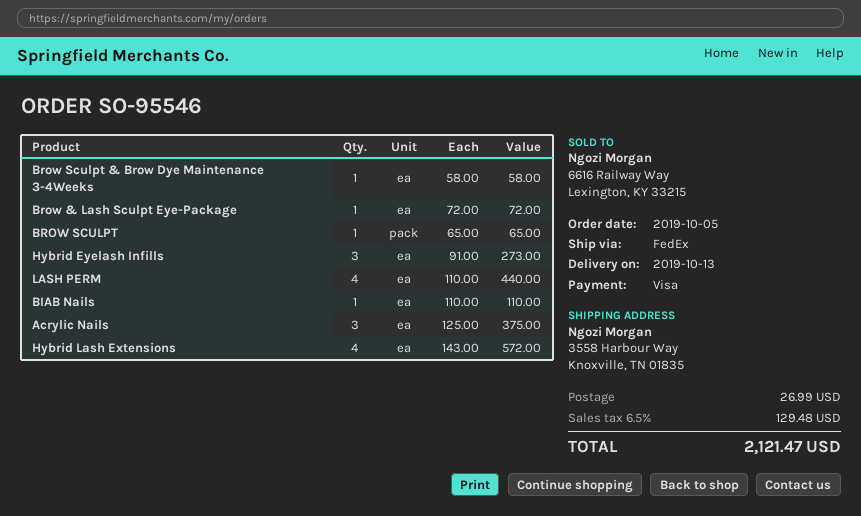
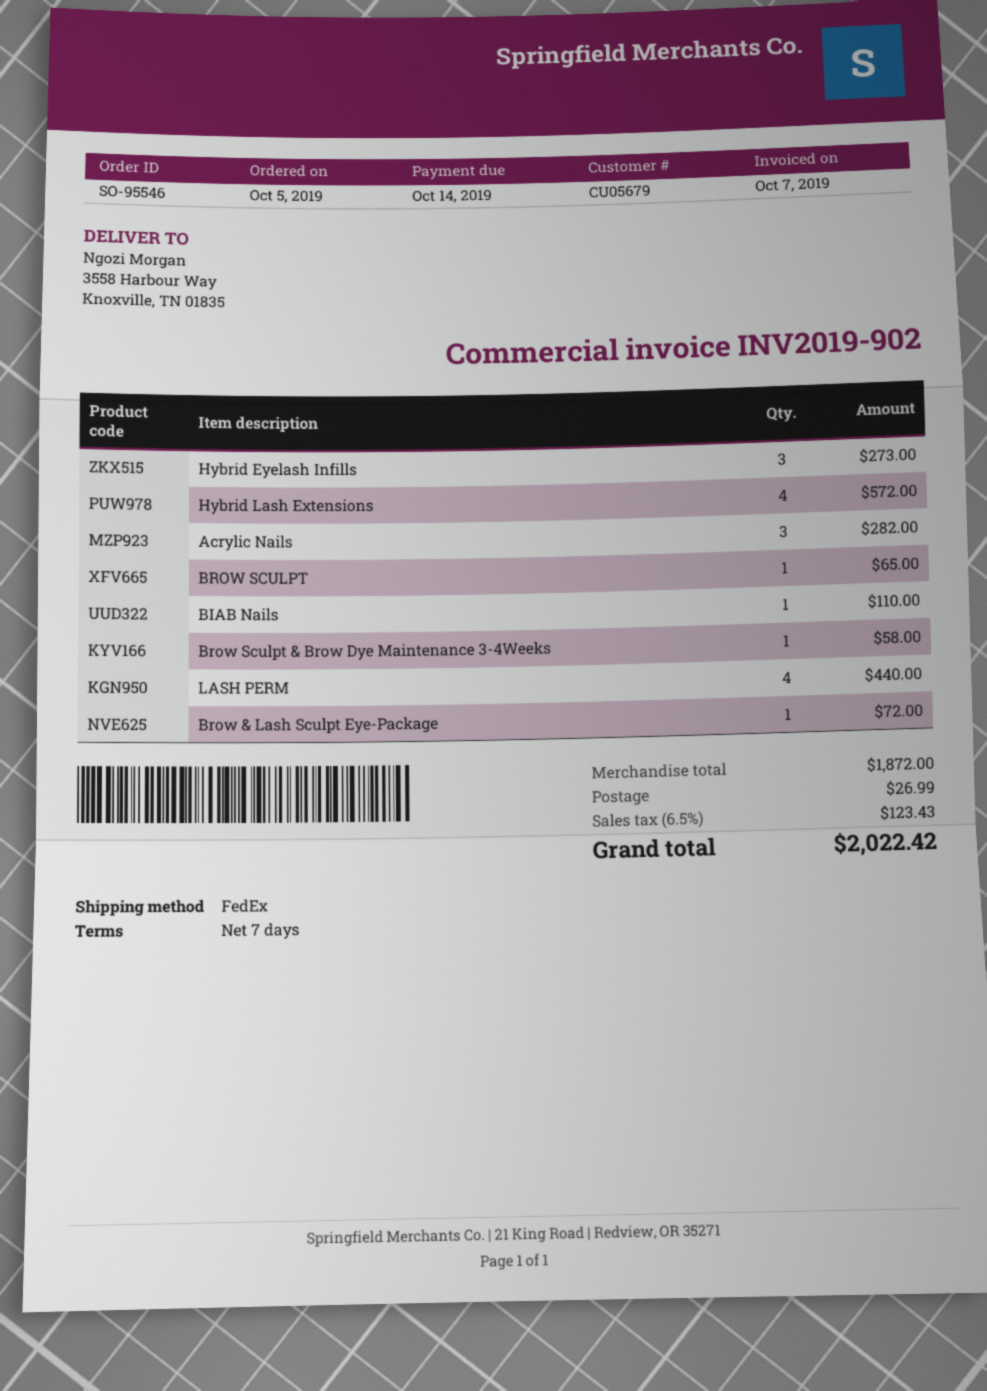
Acrylic Nails: 3 for 375.00 -> 3 for 282.00
tax: 6.5% = 129.48 -> 6.5% = 123.43
total: 2121.47 -> 2022.42

